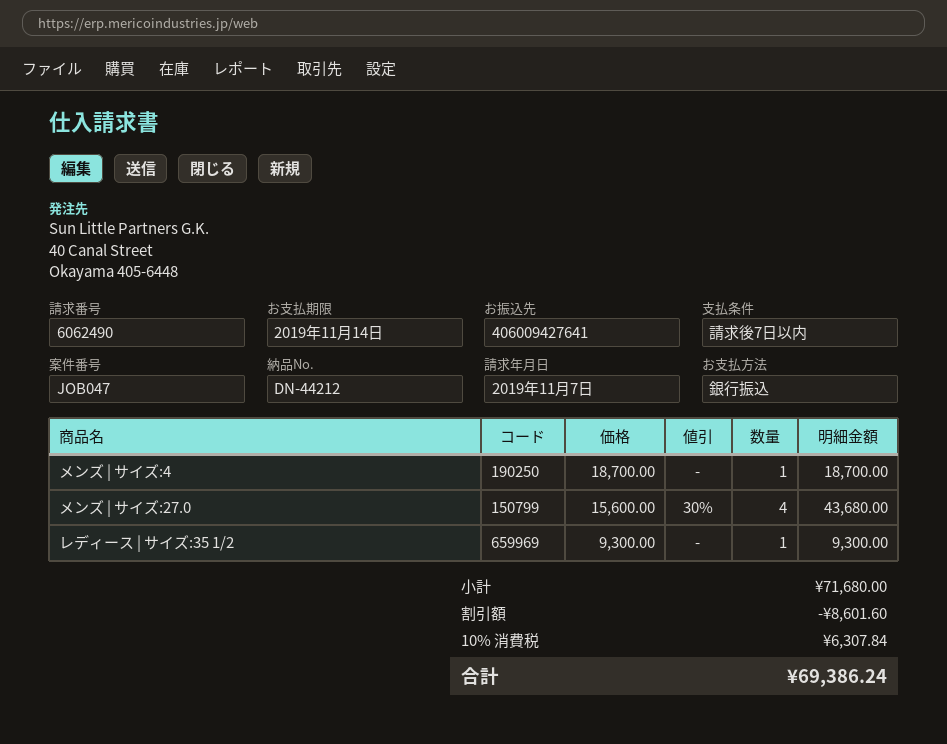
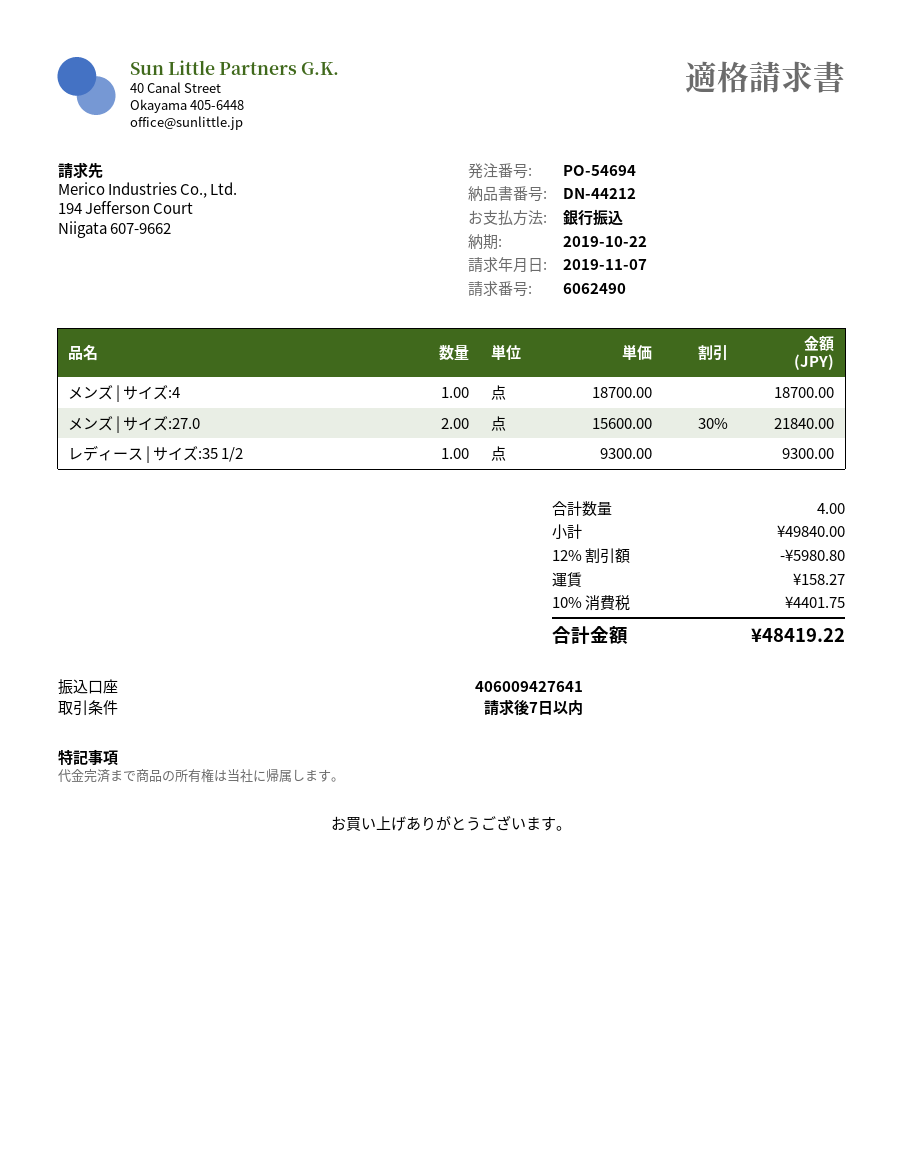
メンズ | サイズ:27.0: 4 x 15600.00 - 30% = 43680.00 -> 2 x 15600.00 - 30% = 21840.00
subtotal: 71680.00 -> 49840.00
discount: 8601.60 -> 5980.80
shipping: none -> 158.27
tax: 10% = 6307.84 -> 10% = 4401.75
total: 69386.24 -> 48419.22

